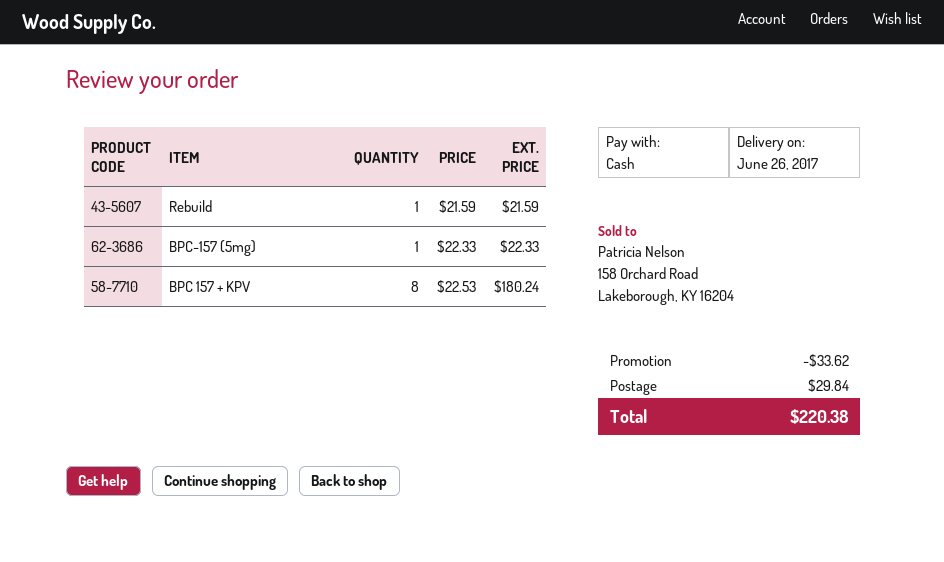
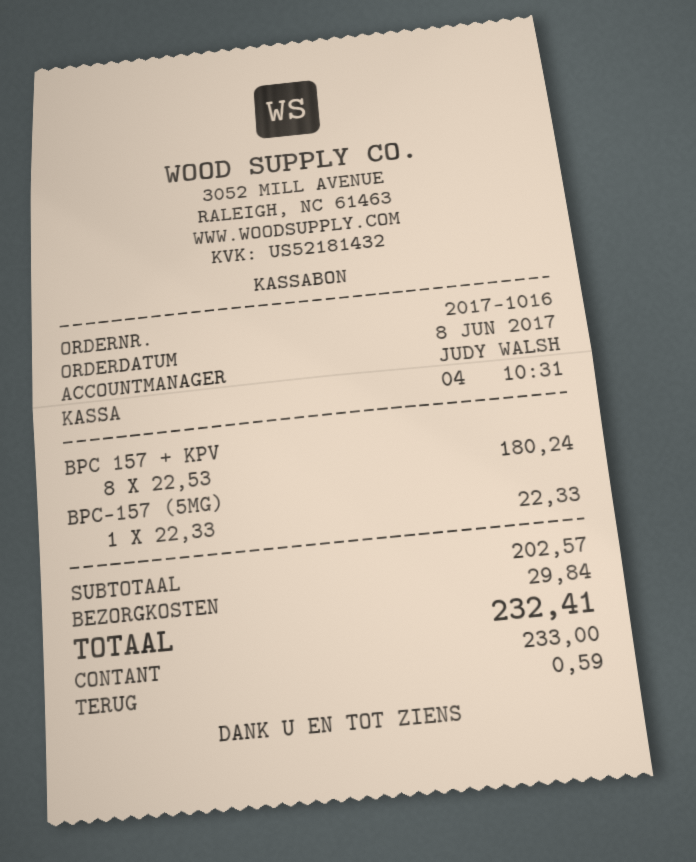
Rebuild: 1 x 21.59 = 21.59 -> none
discount: 33.62 -> none
total: 220.38 -> 232.41

